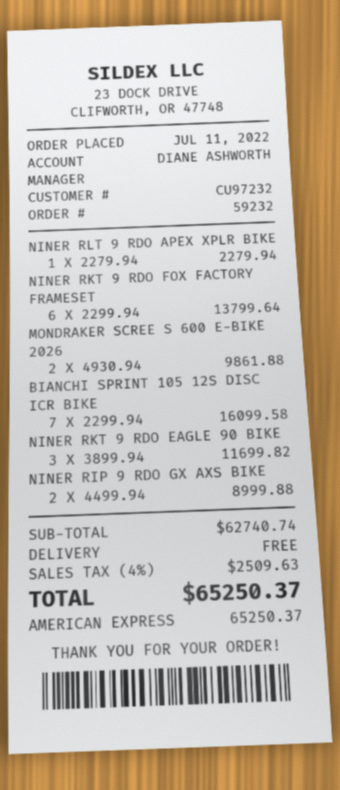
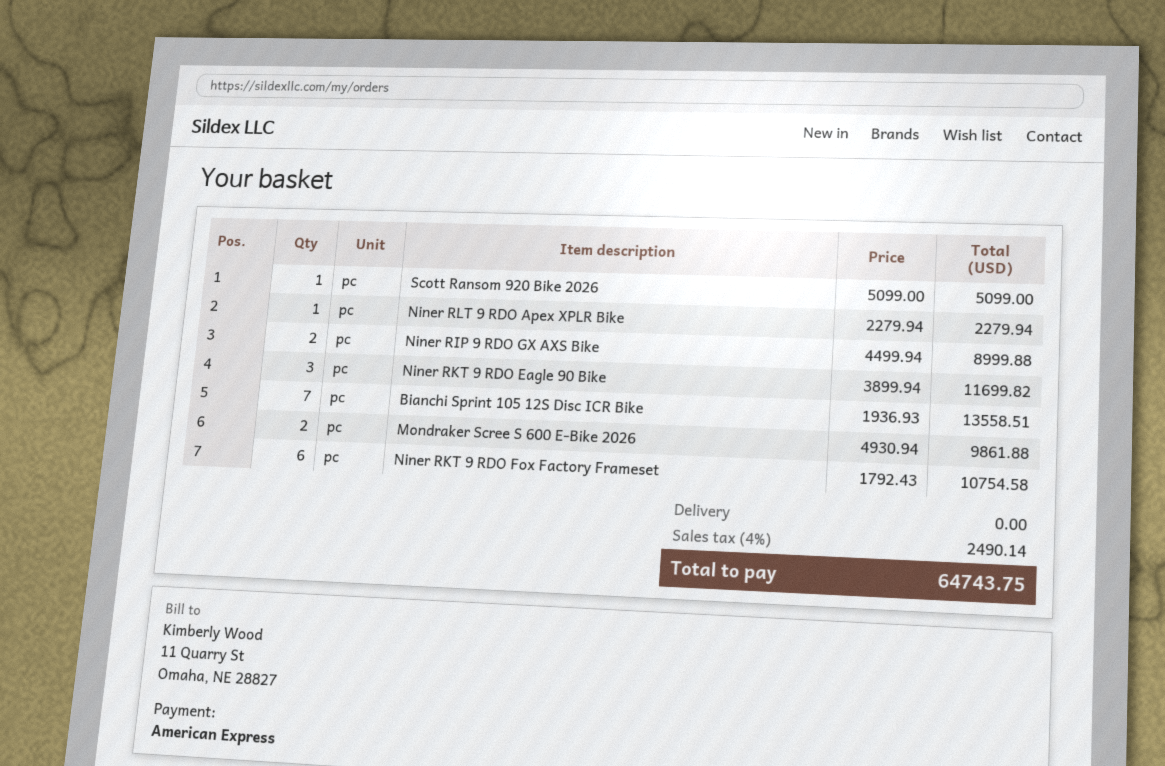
NINER RKT 9 RDO FOX FACTORY FRAMESET: 6 x 2299.94 = 13799.64 -> 6 x 1792.43 = 10754.58
BIANCHI SPRINT 105 12S DISC ICR BIKE: 7 x 2299.94 = 16099.58 -> 7 x 1936.93 = 13558.51
Scott Ransom 920 Bike 2026: none -> 1 x 5099.00 = 5099.00
tax: 4% = 2509.63 -> 4% = 2490.14
total: 65250.37 -> 64743.75

